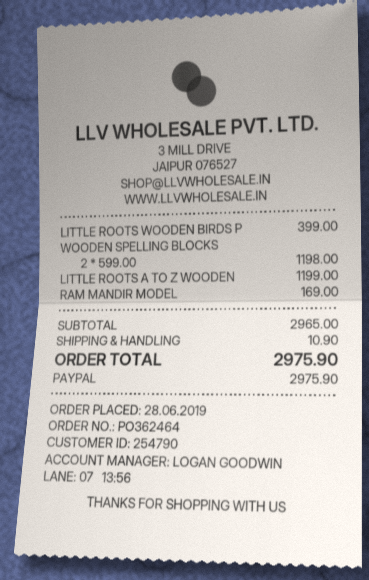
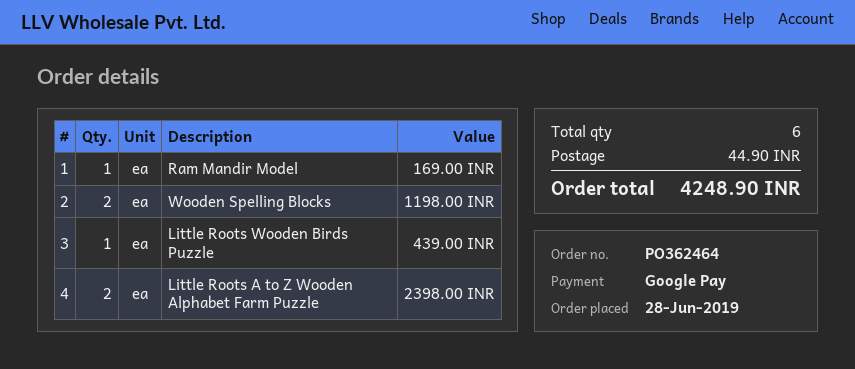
payment method: PayPal -> Google Pay
LITTLE ROOTS WOODEN BIRDS P: 1 for 399.00 -> 1 for 439.00
LITTLE ROOTS A TO Z WOODEN: 1 for 1199.00 -> 2 for 2398.00
shipping: 10.90 -> 44.90
total: 2975.90 -> 4248.90

